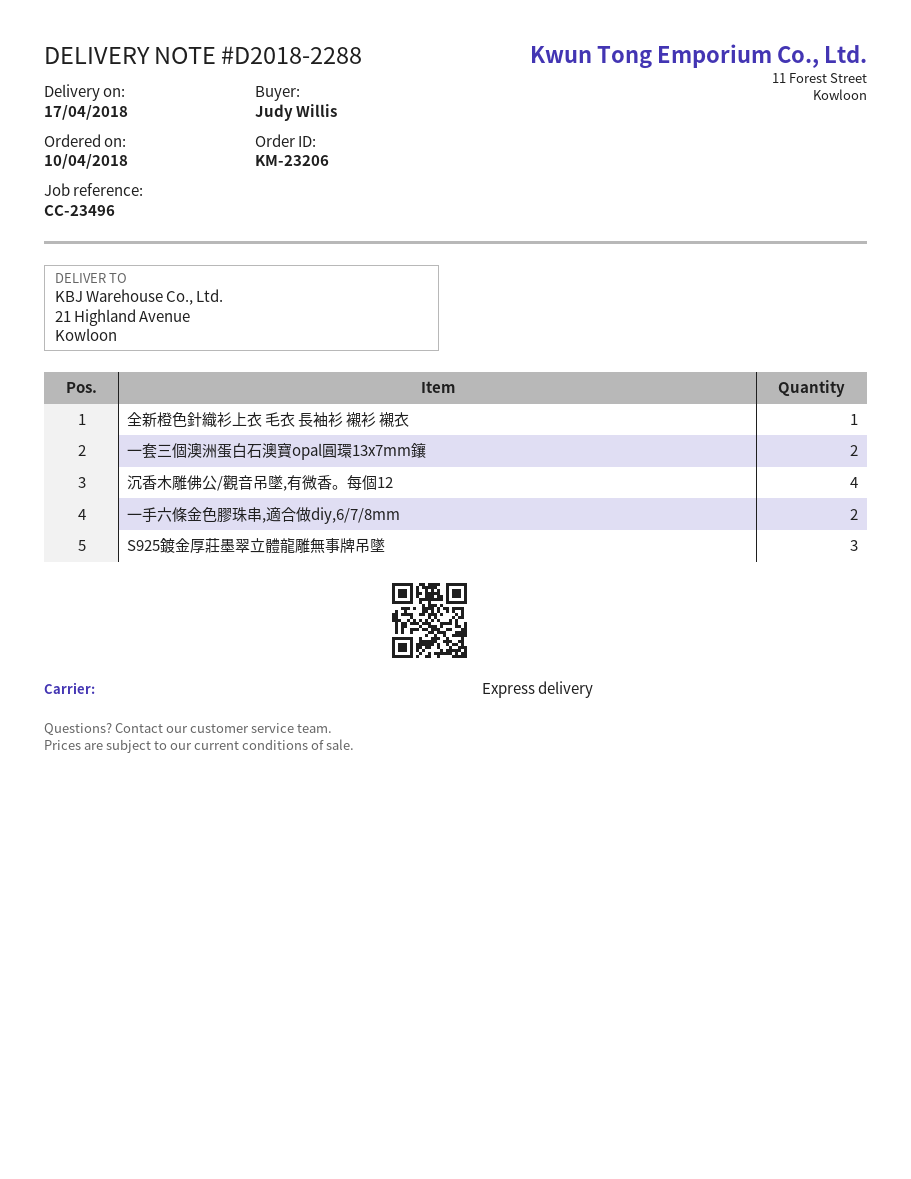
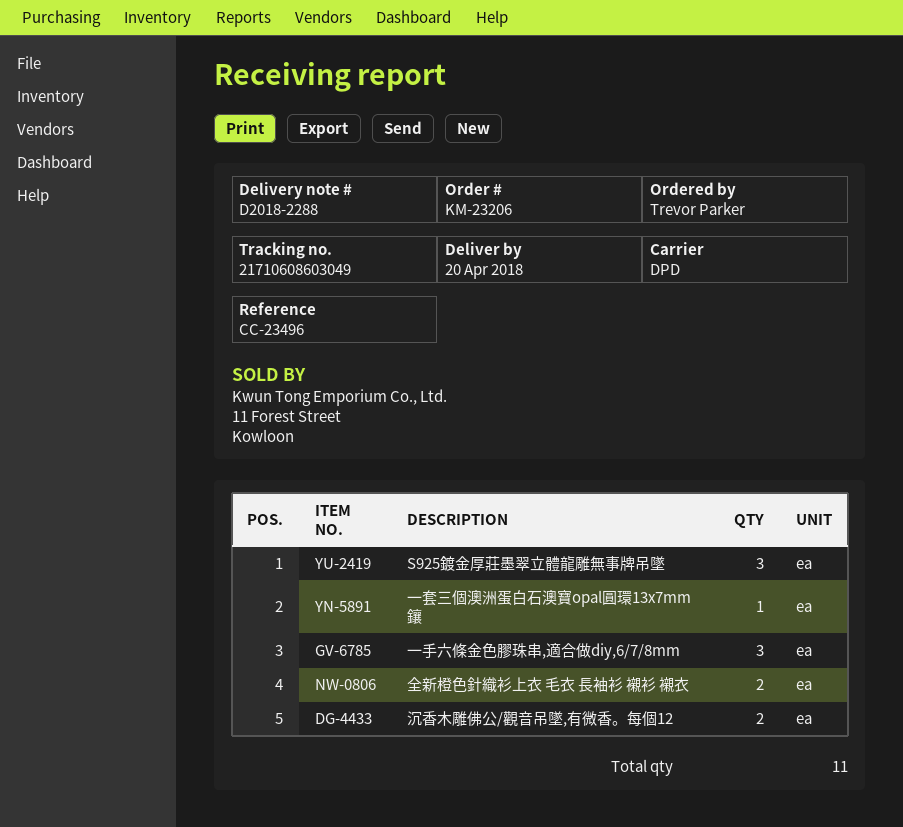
delivery date: 2018-04-17 -> 2018-04-20
ordered by: Judy Willis -> Trevor Parker
shipping method: express -> DPD
全新橙色針織衫上衣 毛衣 長袖衫 襯衫 襯衣: 1 -> 2
一套三個澳洲蛋白石澳寶opal圓環13x7mm鑲: 2 -> 1
沉香木雕佛公/觀音吊墜,有微香。每個12: 4 -> 2
一手六條金色膠珠串,適合做diy,6/7/8mm: 2 -> 3

